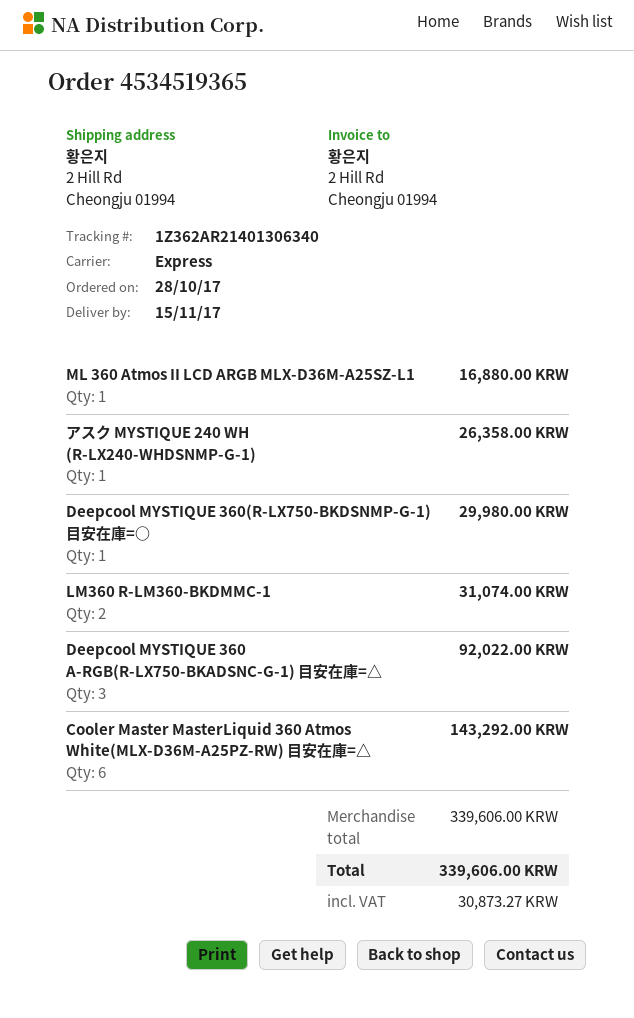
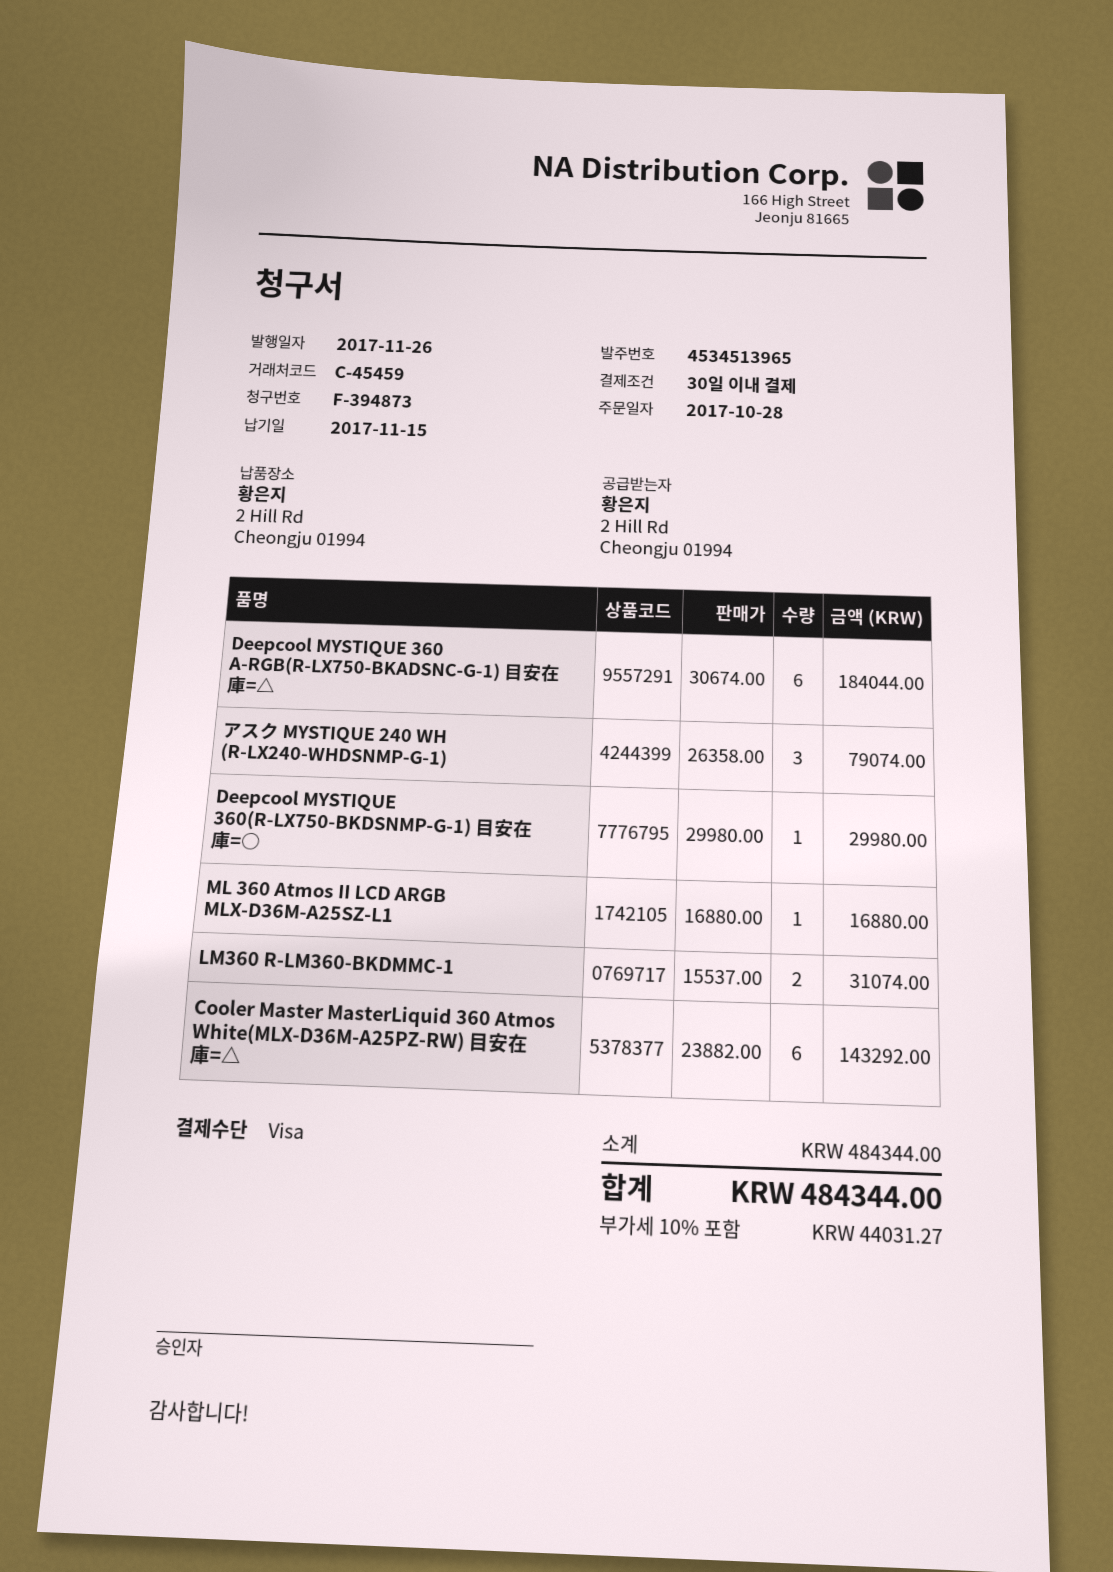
order number: 4534519365 -> 4534513965
アスク MYSTIQUE 240 WH (R-LX240-WHDSNMP-G-1): 1 for 26358.00 -> 3 for 79074.00
Deepcool MYSTIQUE 360 A-RGB(R-LX750-BKADSNC-G-1) 目安在庫=△: 3 for 92022.00 -> 6 for 184044.00
subtotal: 339606.00 -> 484344.00
tax: 30873.27 -> 44031.27
total: 339606.00 -> 484344.00

